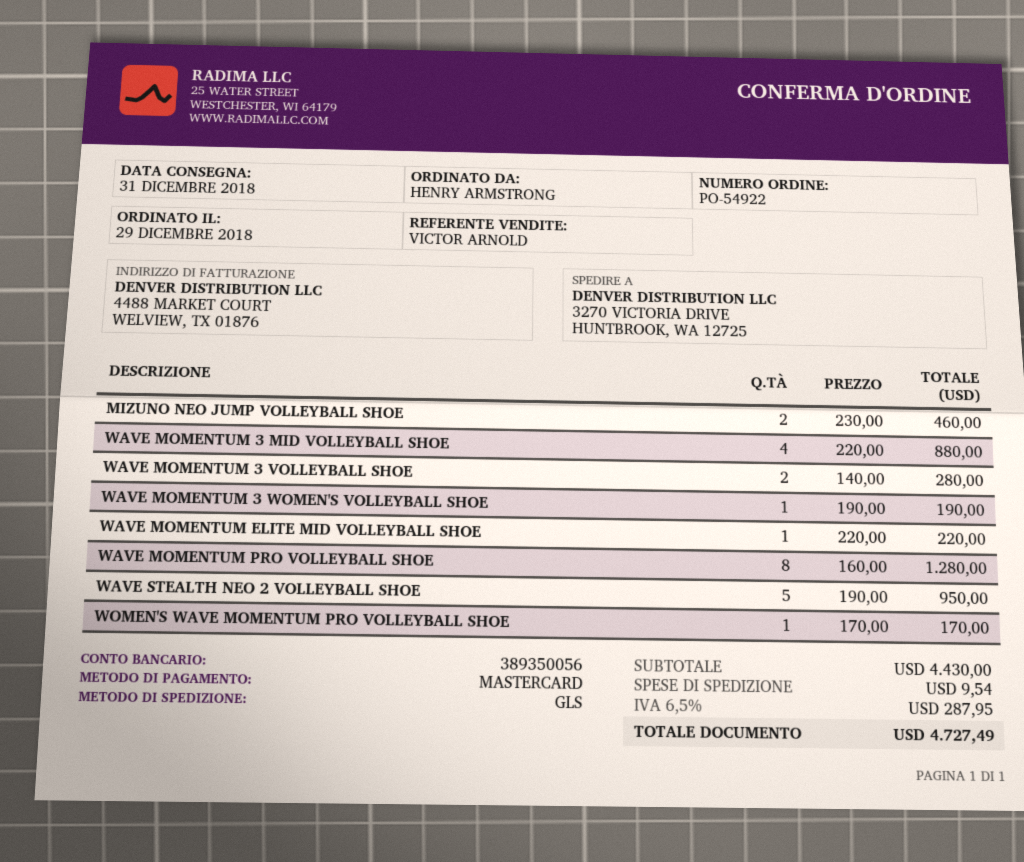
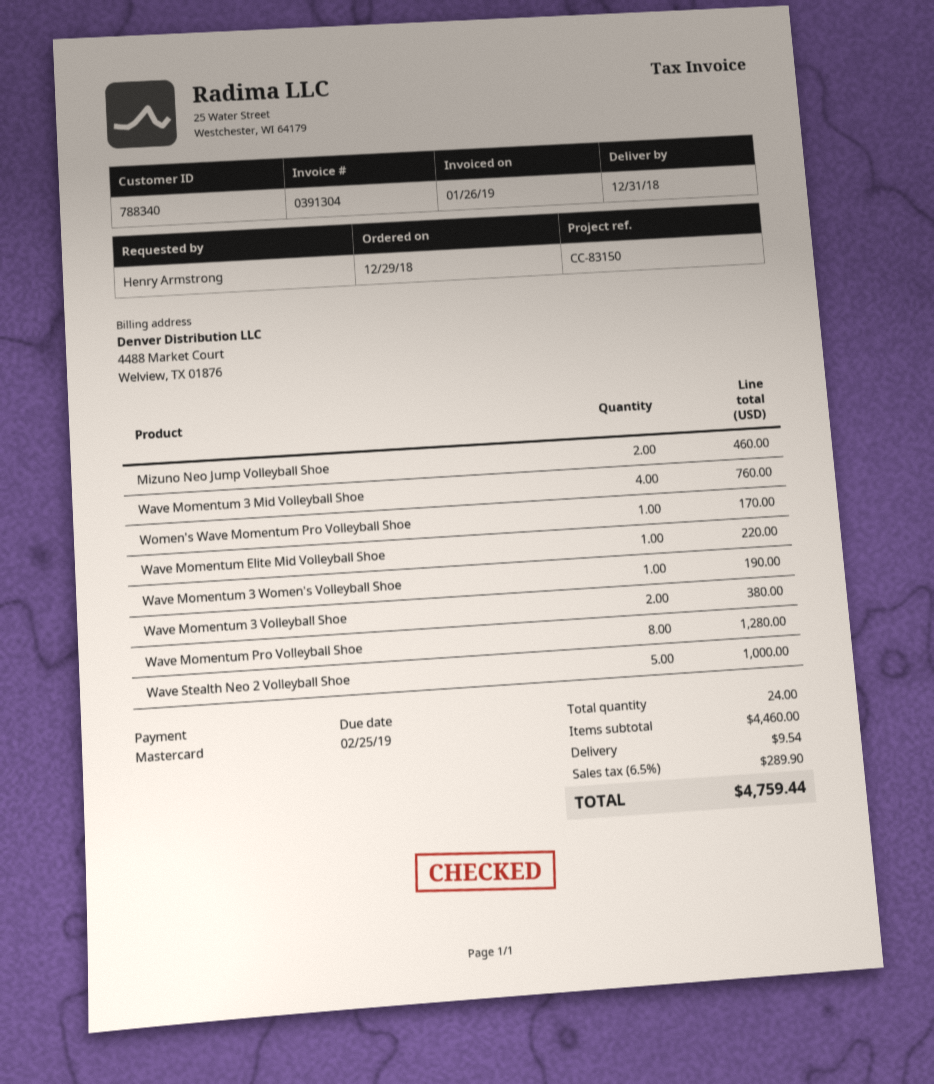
WAVE MOMENTUM 3 MID VOLLEYBALL SHOE: 4 for 880.00 -> 4 for 760.00
WAVE MOMENTUM 3 VOLLEYBALL SHOE: 2 for 280.00 -> 2 for 380.00
WAVE STEALTH NEO 2 VOLLEYBALL SHOE: 5 for 950.00 -> 5 for 1000.00
subtotal: 4430.00 -> 4460.00
tax: 6.5% = 287.95 -> 6.5% = 289.90
total: 4727.49 -> 4759.44

